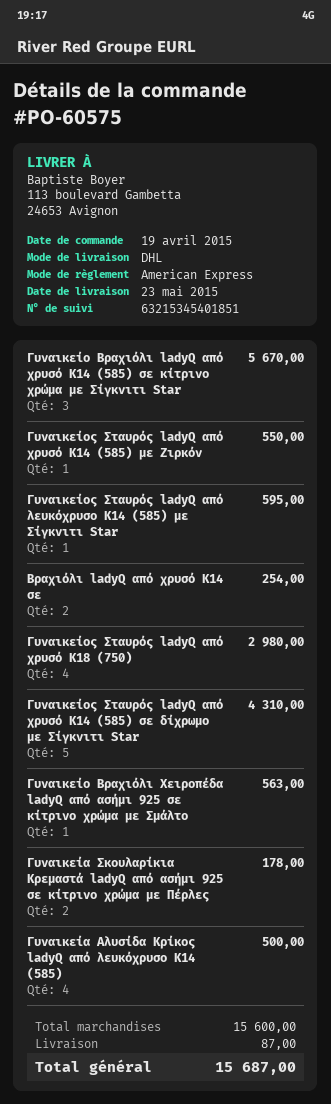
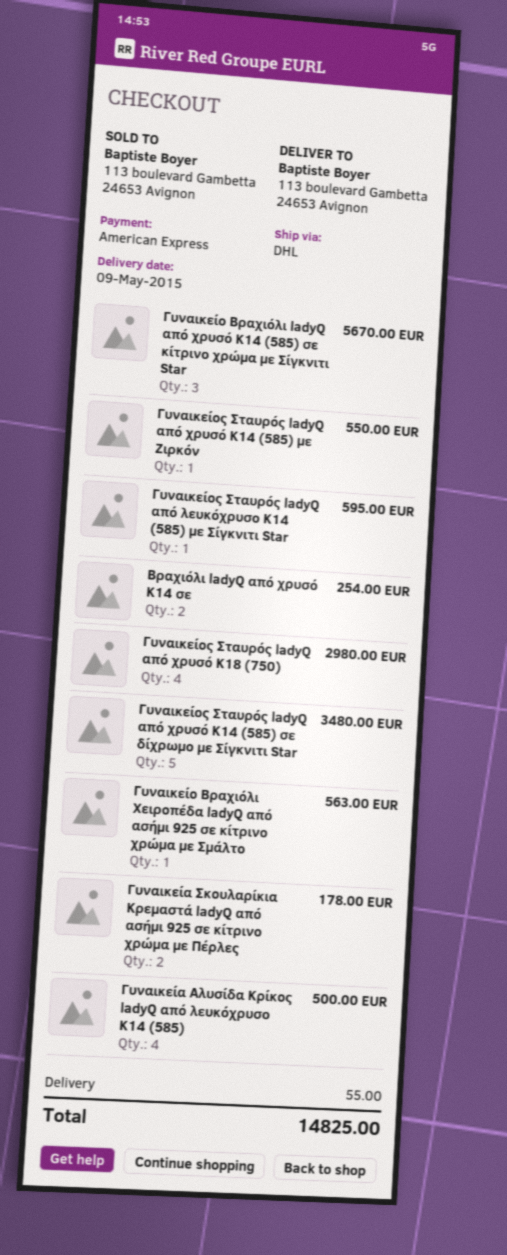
delivery date: 2015-05-23 -> 2015-05-09
Γυναικείος Σταυρός ladyQ από χρυσό Κ14 (585) σε δίχρωμο με Σίγκνιτι Star: 5 for 4310.00 -> 5 for 3480.00
shipping: 87.00 -> 55.00
total: 15687.00 -> 14825.00

